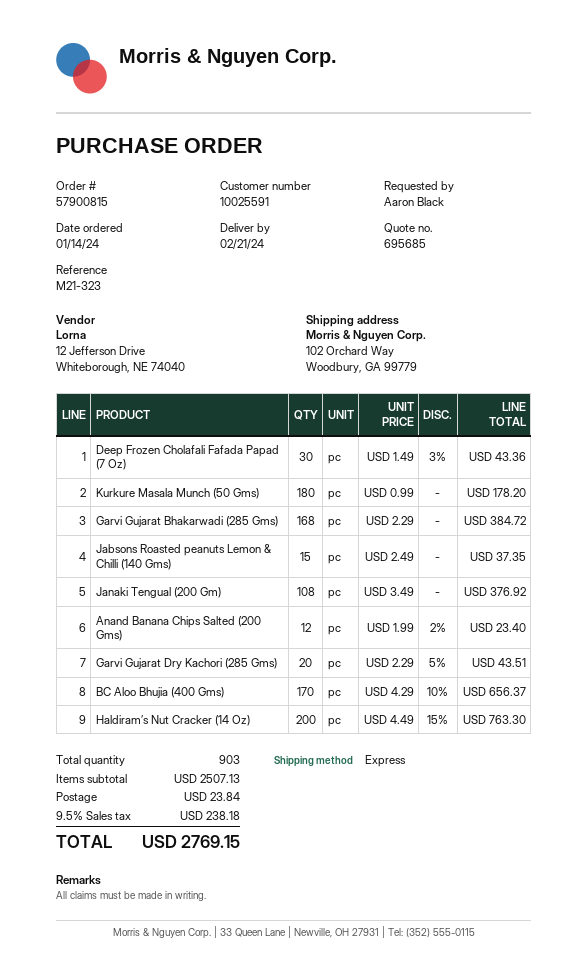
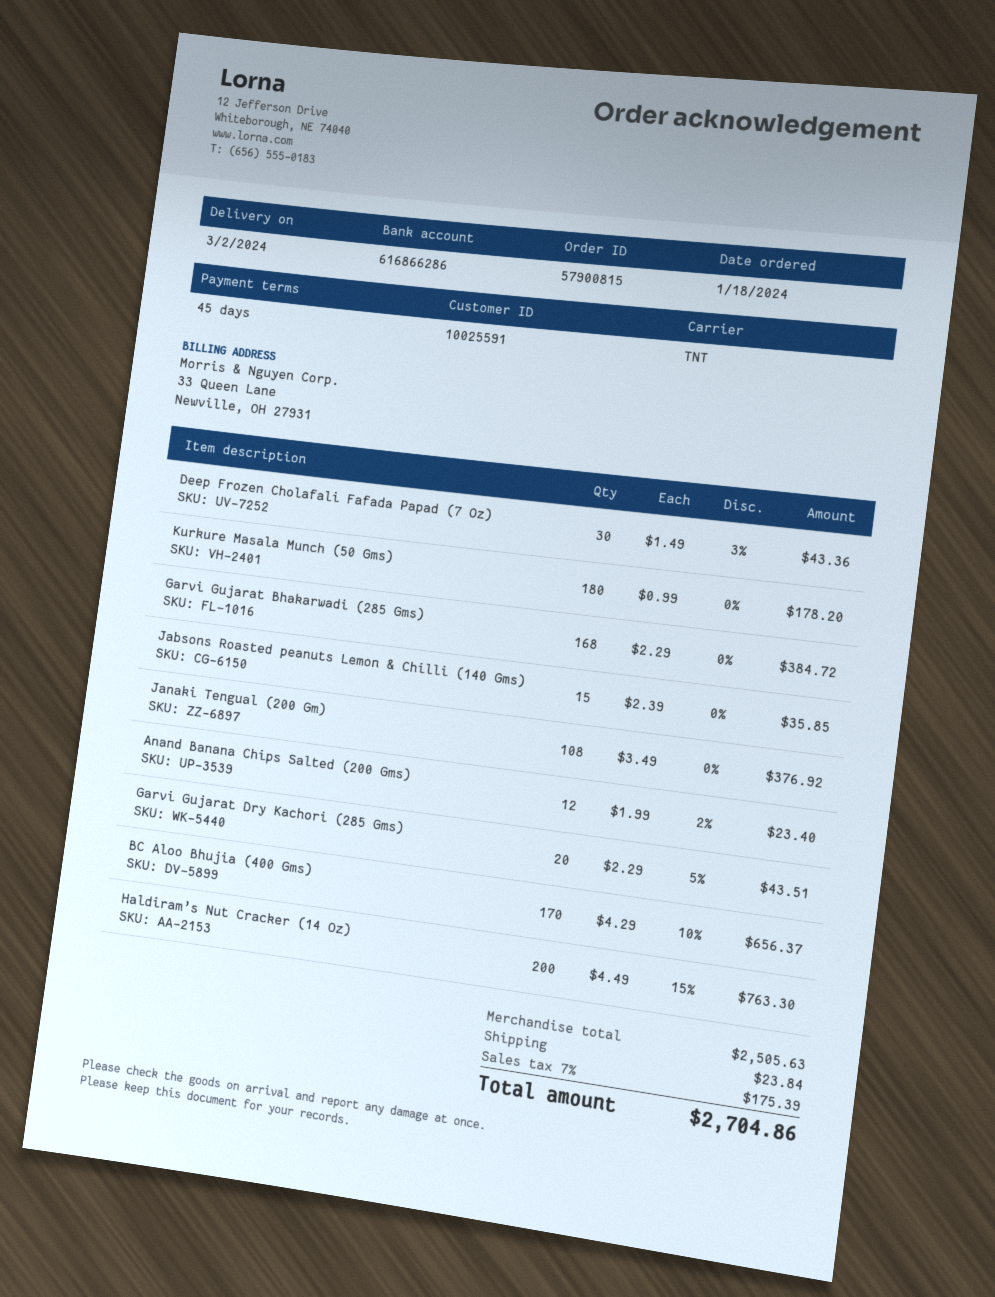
order date: 2024-01-14 -> 2024-01-18
delivery date: 2024-02-21 -> 2024-03-02
shipping method: express -> TNT
Jabsons Roasted peanuts Lemon & Chilli (140 Gms): 15 x 2.49 = 37.35 -> 15 x 2.39 = 35.85
subtotal: 2507.13 -> 2505.63
tax: 9.5% = 238.18 -> 7% = 175.39
total: 2769.15 -> 2704.86

